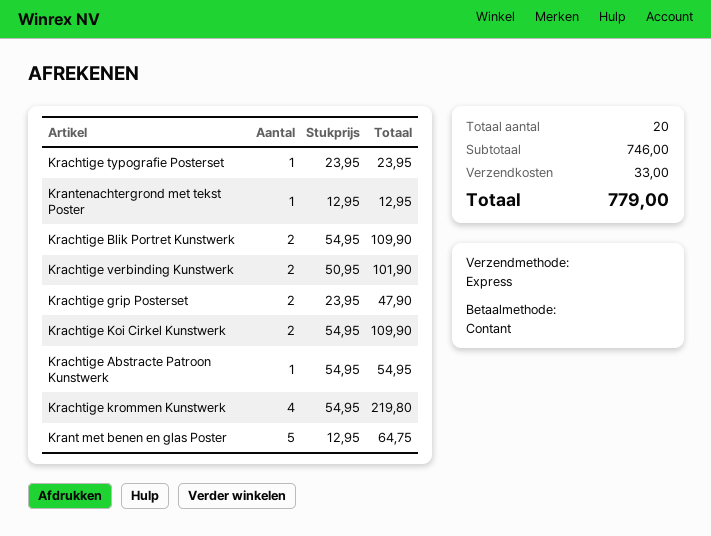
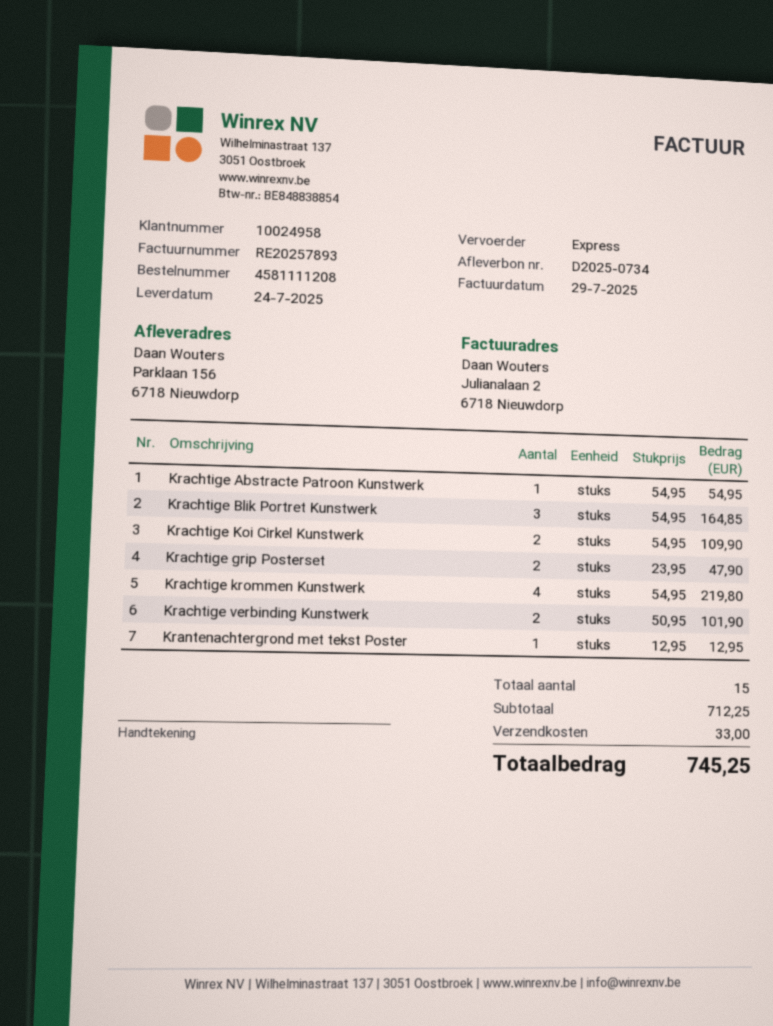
Krachtige typografie Posterset: 1 x 23.95 = 23.95 -> none
Krachtige Blik Portret Kunstwerk: 2 x 54.95 = 109.90 -> 3 x 54.95 = 164.85
Krant met benen en glas Poster: 5 x 12.95 = 64.75 -> none
total quantity: 20 -> 15
subtotal: 746.00 -> 712.25
total: 779.00 -> 745.25

